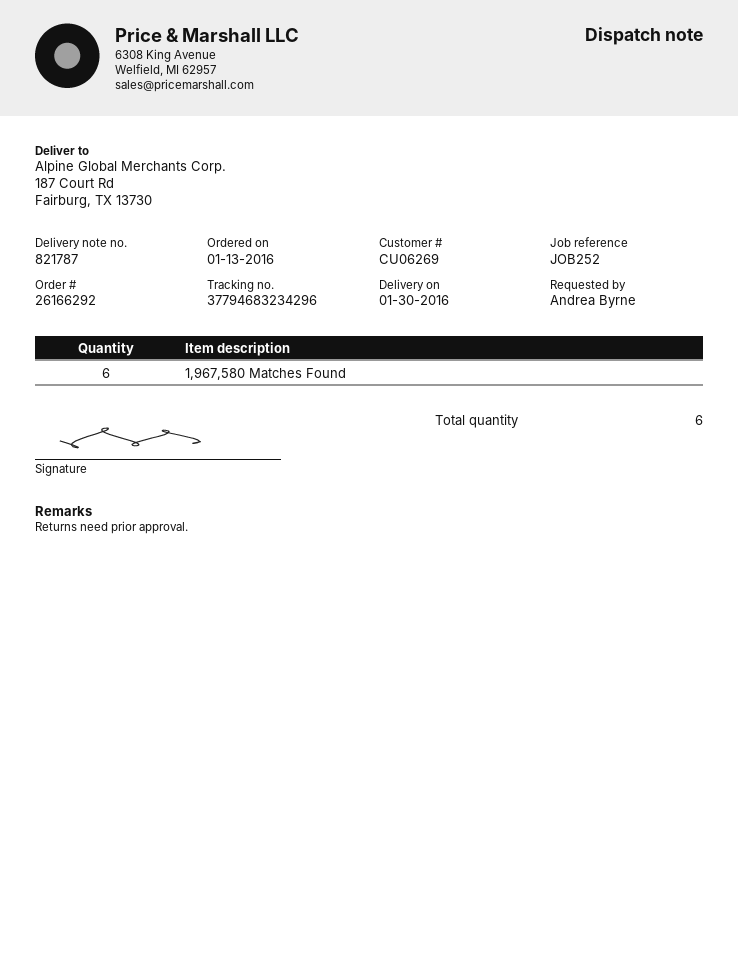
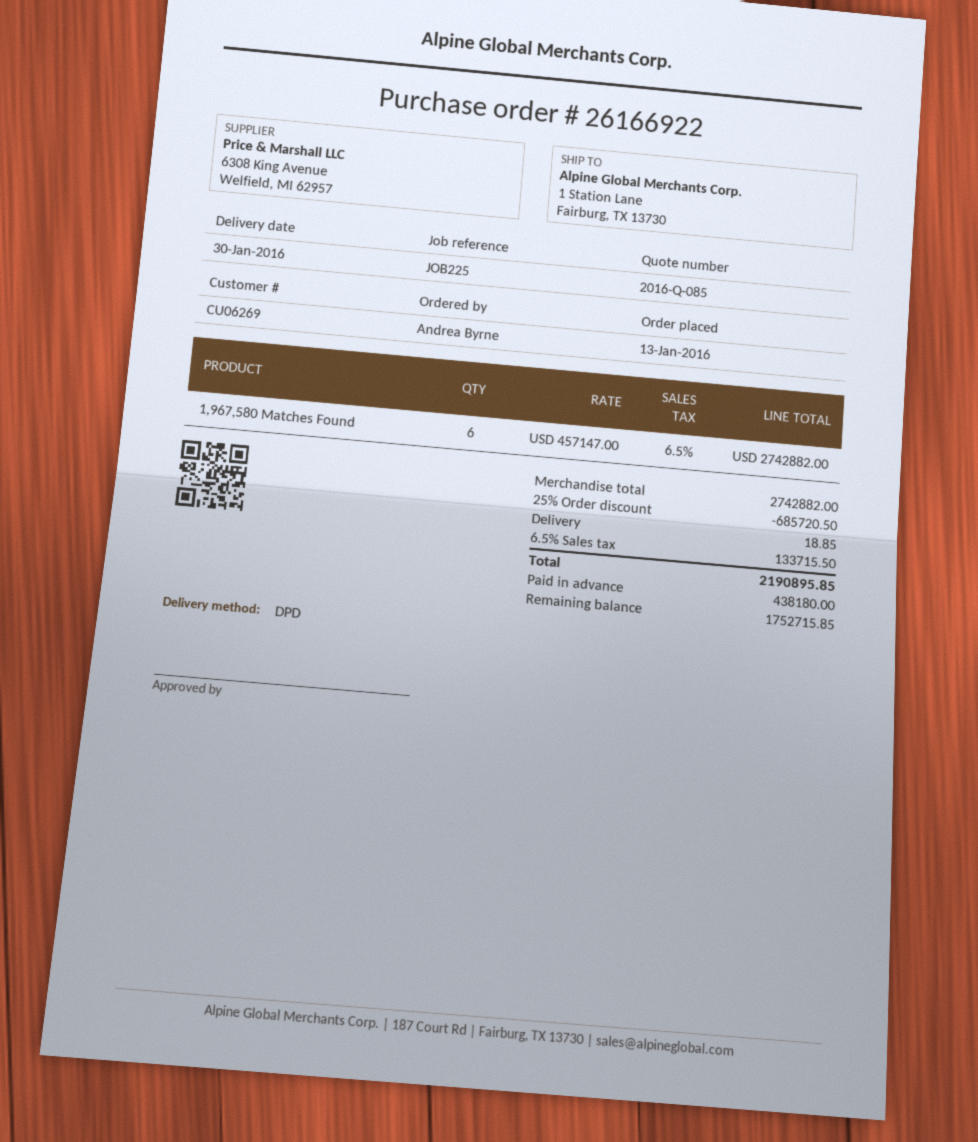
order number: 26166292 -> 26166922
reference: JOB252 -> JOB225
ship to: 187 Court Rd, Fairburg, TX 13730 -> 1 Station Lane, Fairburg, TX 13730

